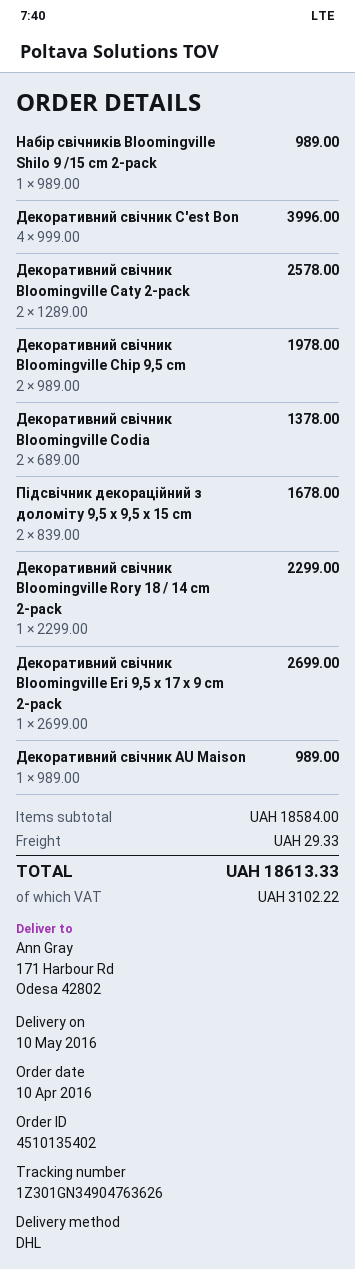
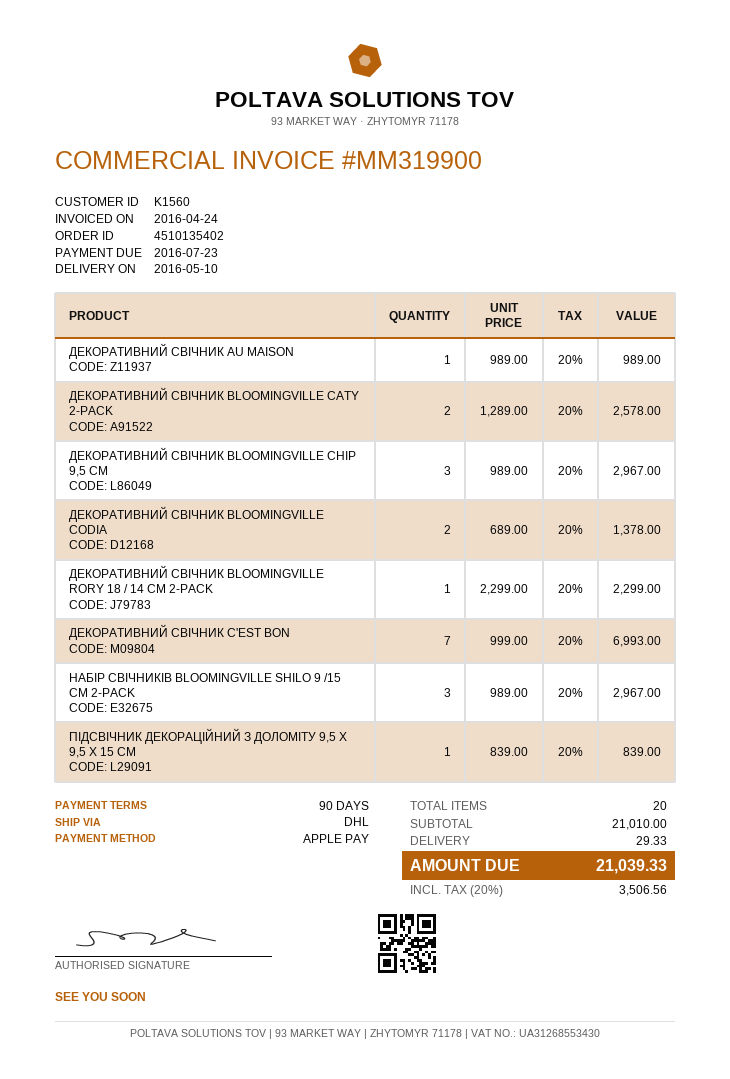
Набір свічників Bloomingville Shilo 9 /15 cm 2-pack: 1 x 989.00 = 989.00 -> 3 x 989.00 = 2967.00
Декоративний свічник C'est Bon: 4 x 999.00 = 3996.00 -> 7 x 999.00 = 6993.00
Декоративний свічник Bloomingville Chip 9,5 cm: 2 x 989.00 = 1978.00 -> 3 x 989.00 = 2967.00
Підсвічник декораційний з доломіту 9,5 x 9,5 x 15 cm: 2 x 839.00 = 1678.00 -> 1 x 839.00 = 839.00
Декоративний свічник Bloomingville Eri 9,5 x 17 x 9 cm 2-pack: 1 x 2699.00 = 2699.00 -> none
subtotal: 18584.00 -> 21010.00
tax: 3102.22 -> 3506.56
total: 18613.33 -> 21039.33

